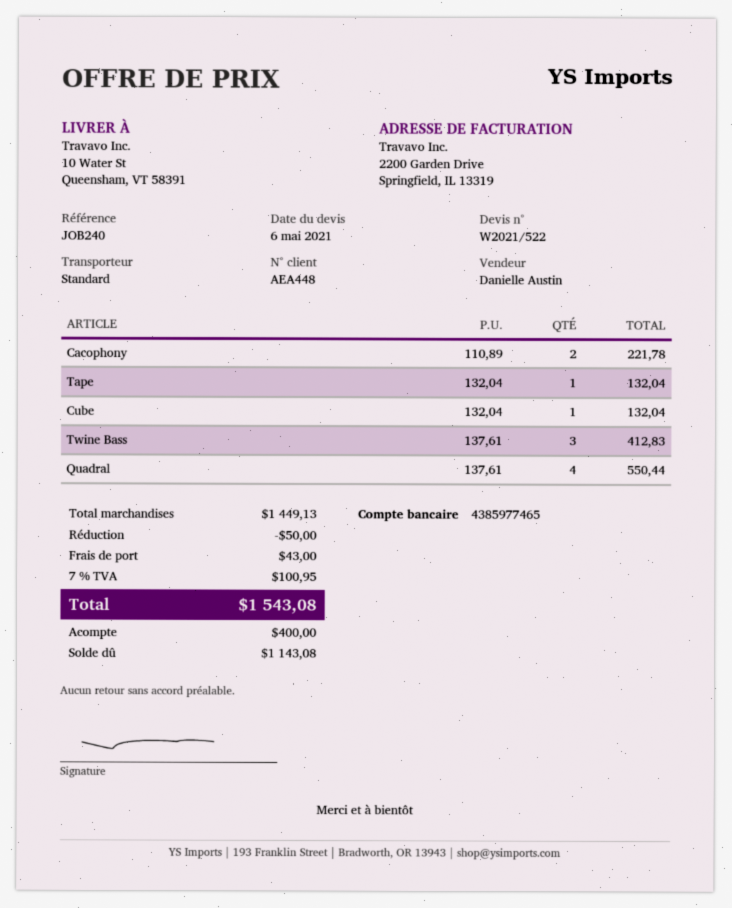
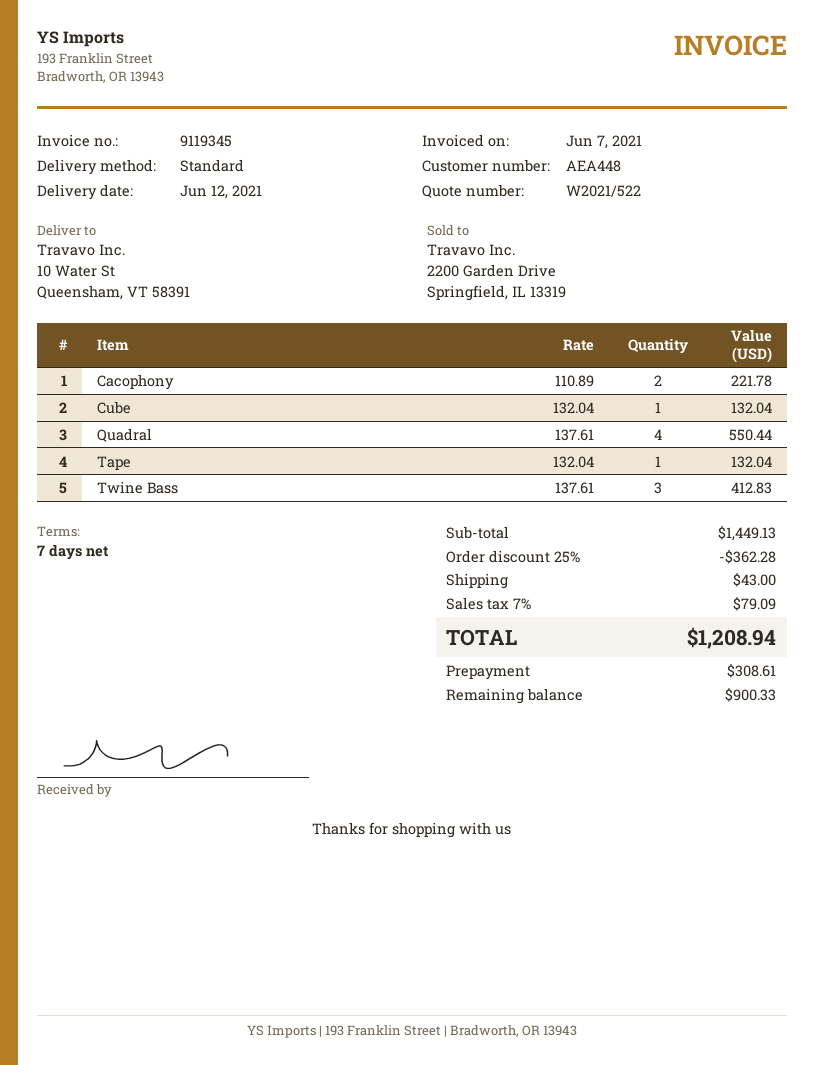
discount: 50.00 -> 362.28
tax: 7% = 100.95 -> 7% = 79.09
total: 1543.08 -> 1208.94
deposit: 400.00 -> 308.61
balance: 1143.08 -> 900.33

